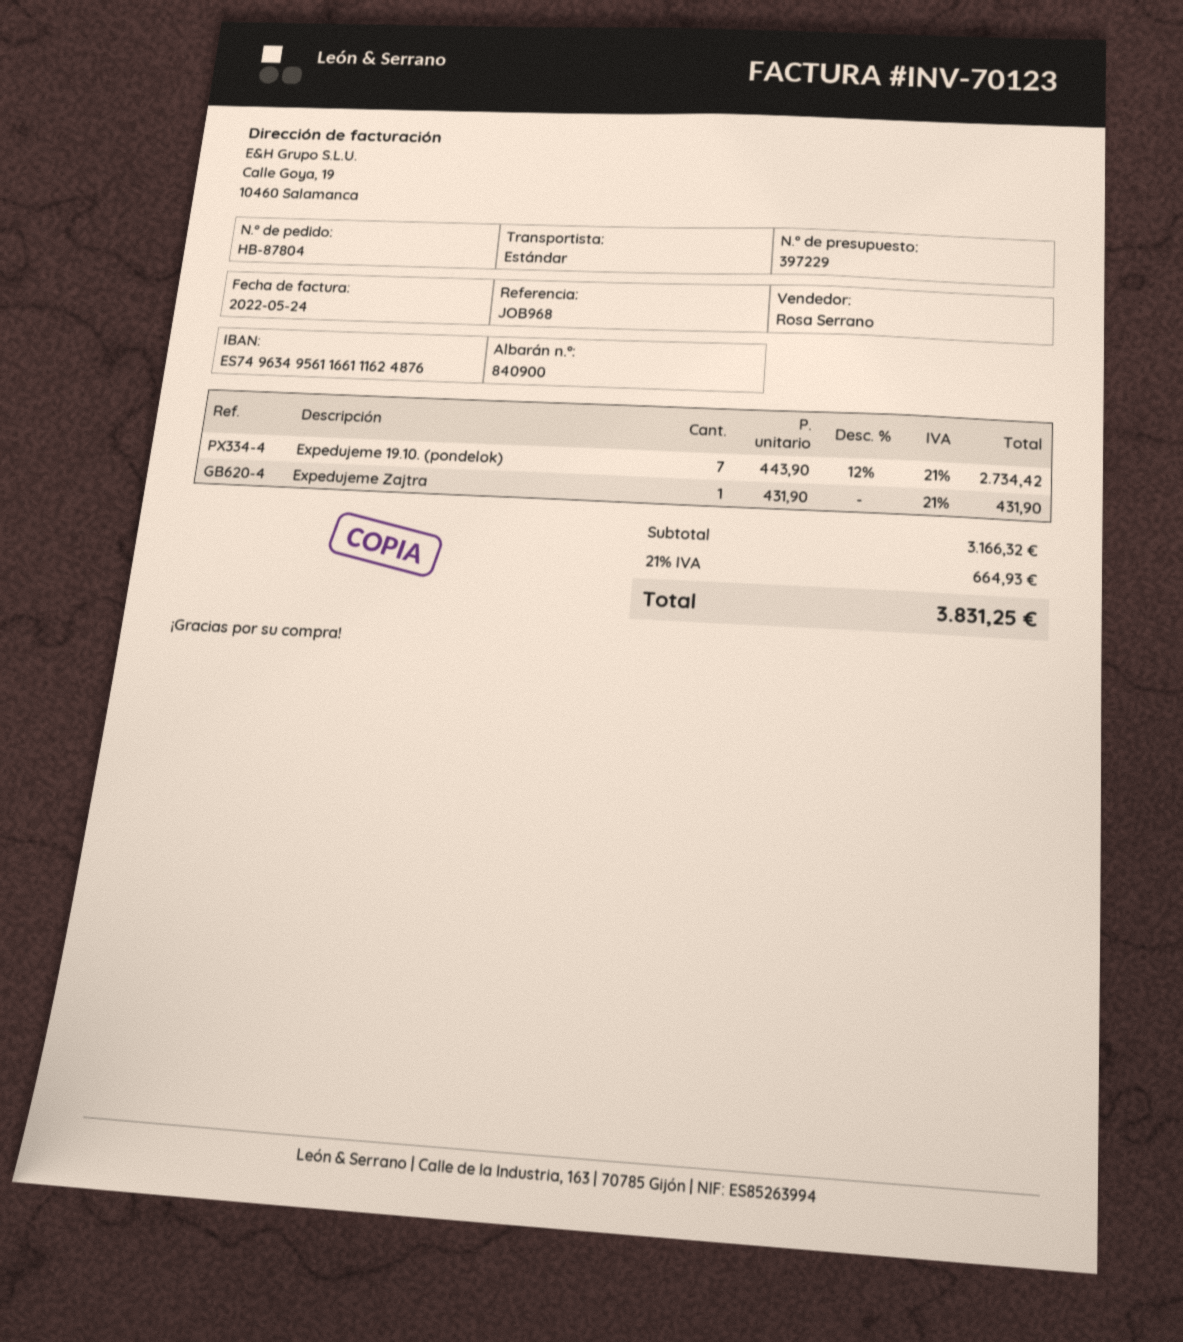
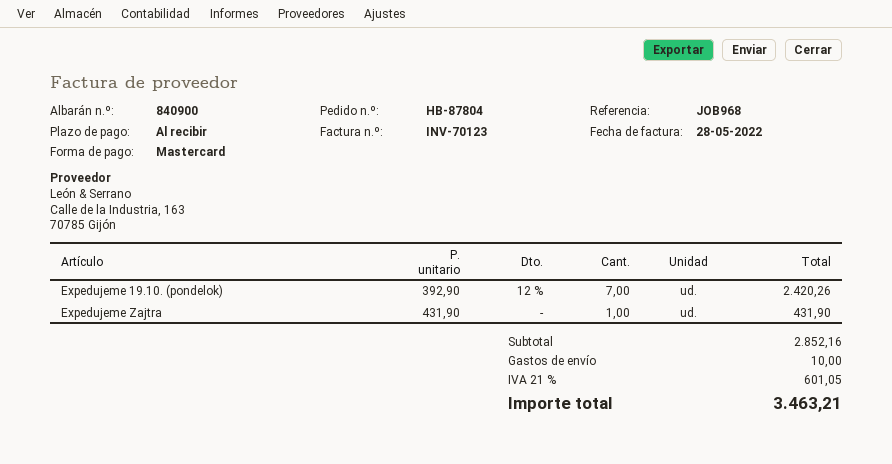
invoice date: 2022-05-24 -> 2022-05-28
Expedujeme 19.10. (pondelok): 7 x 443.90 - 12% = 2734.42 -> 7 x 392.90 - 12% = 2420.26
subtotal: 3166.32 -> 2852.16
shipping: none -> 10.00
tax: 21% = 664.93 -> 21% = 601.05
total: 3831.25 -> 3463.21

